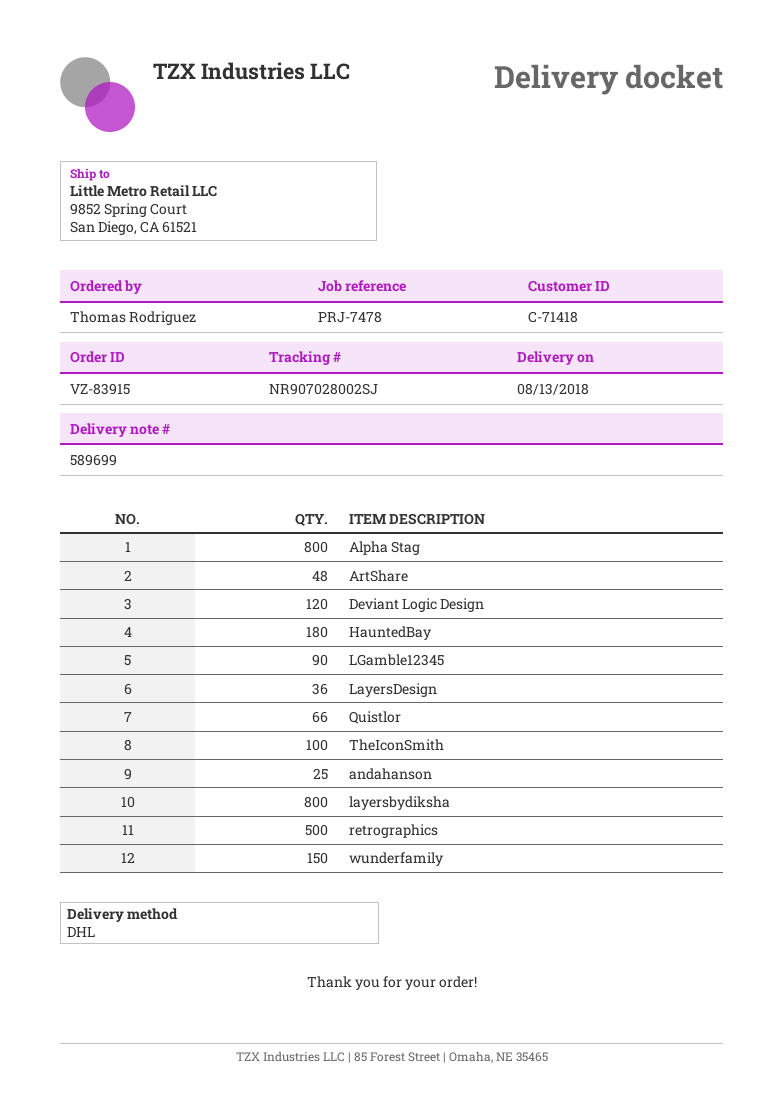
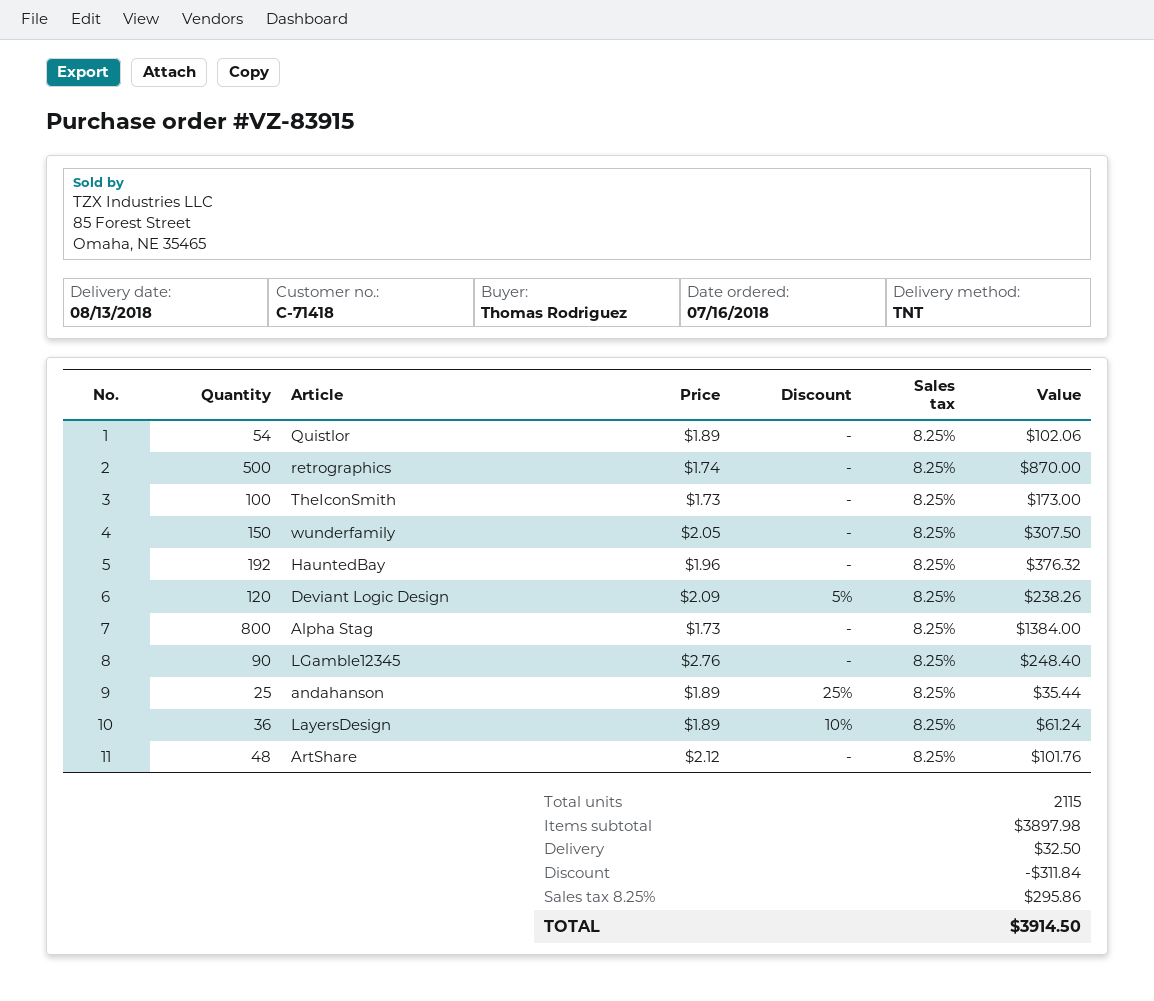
shipping method: DHL -> TNT
HauntedBay: 180 -> 192
Quistlor: 66 -> 54
layersbydiksha: 800 -> none

